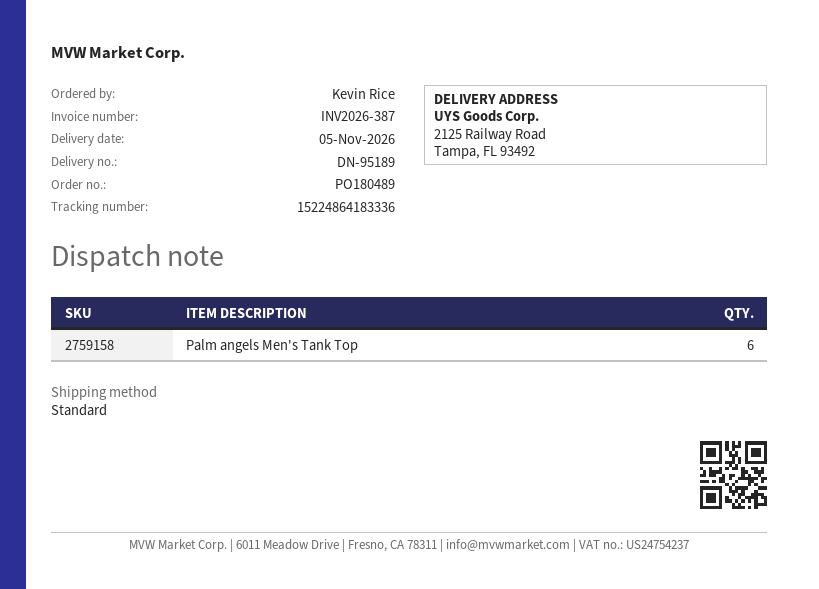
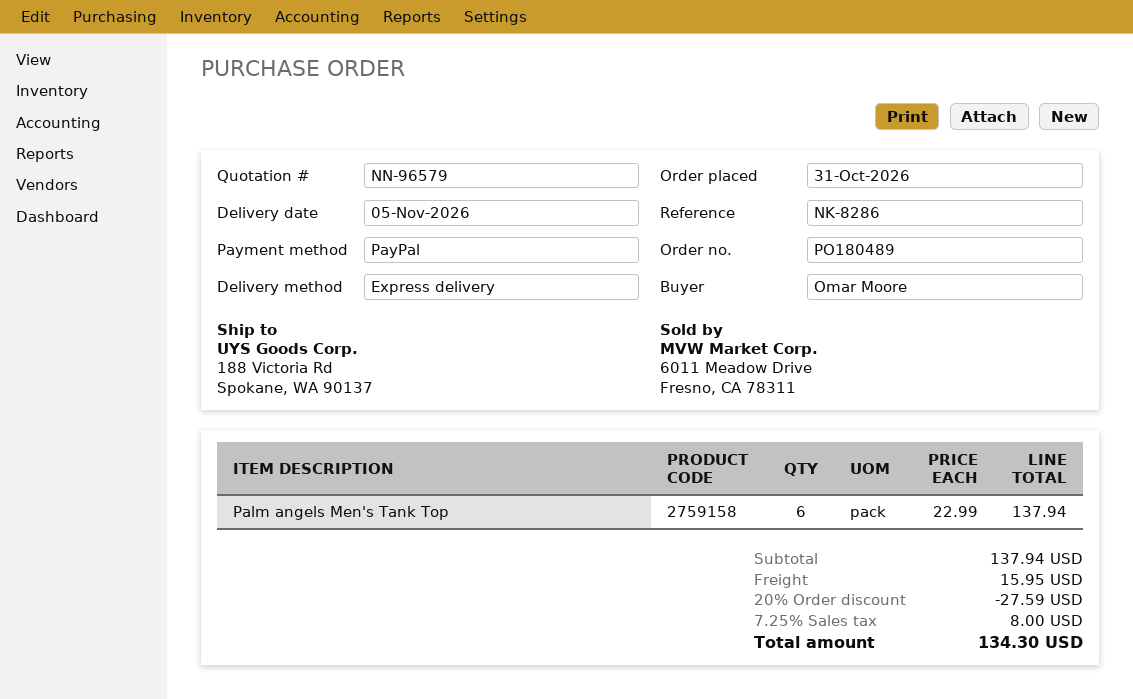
ordered by: Kevin Rice -> Omar Moore
shipping method: standard -> express
ship to: 2125 Railway Road, Tampa, FL 93492 -> 188 Victoria Rd, Spokane, WA 90137

